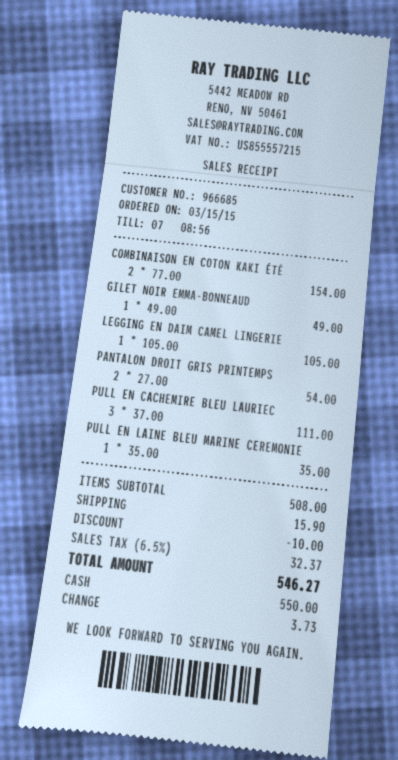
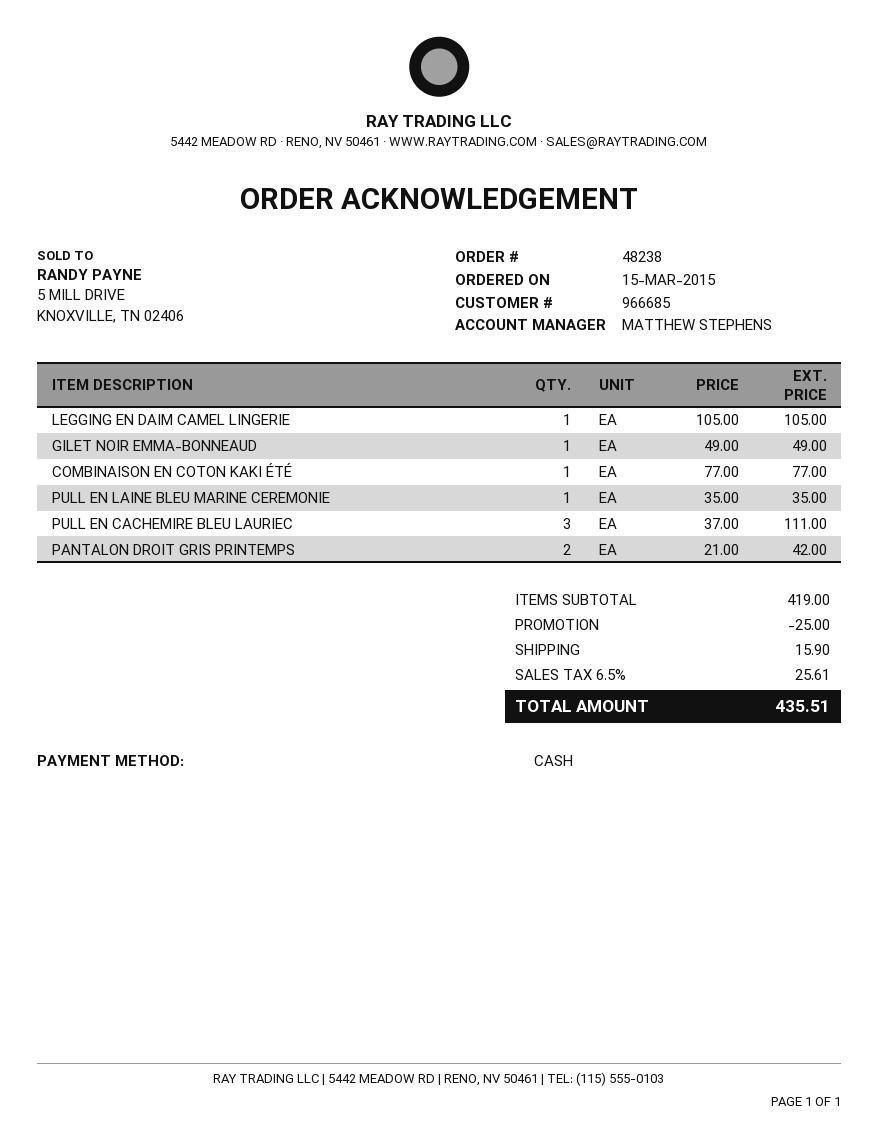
COMBINAISON EN COTON KAKI ÉTÉ: 2 x 77.00 = 154.00 -> 1 x 77.00 = 77.00
PANTALON DROIT GRIS PRINTEMPS: 2 x 27.00 = 54.00 -> 2 x 21.00 = 42.00
subtotal: 508.00 -> 419.00
discount: 10.00 -> 25.00
tax: 6.5% = 32.37 -> 6.5% = 25.61
total: 546.27 -> 435.51

